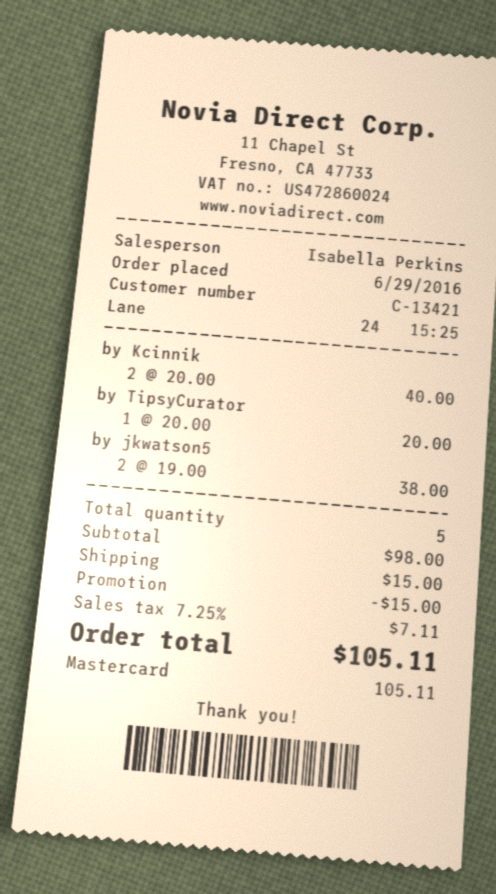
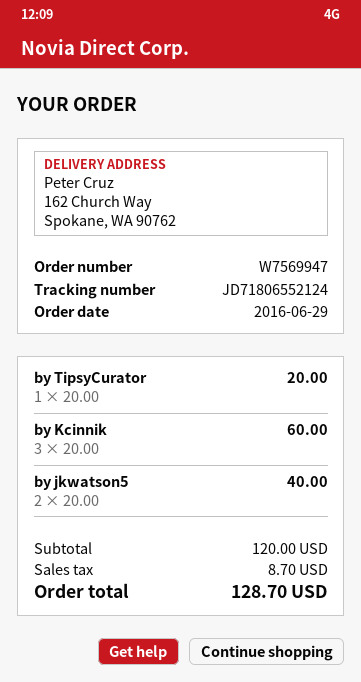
by Kcinnik: 2 x 20.00 = 40.00 -> 3 x 20.00 = 60.00
by jkwatson5: 2 x 19.00 = 38.00 -> 2 x 20.00 = 40.00
subtotal: 98.00 -> 120.00
discount: 15.00 -> none
shipping: 15.00 -> none
tax: 7.11 -> 8.70
total: 105.11 -> 128.70

